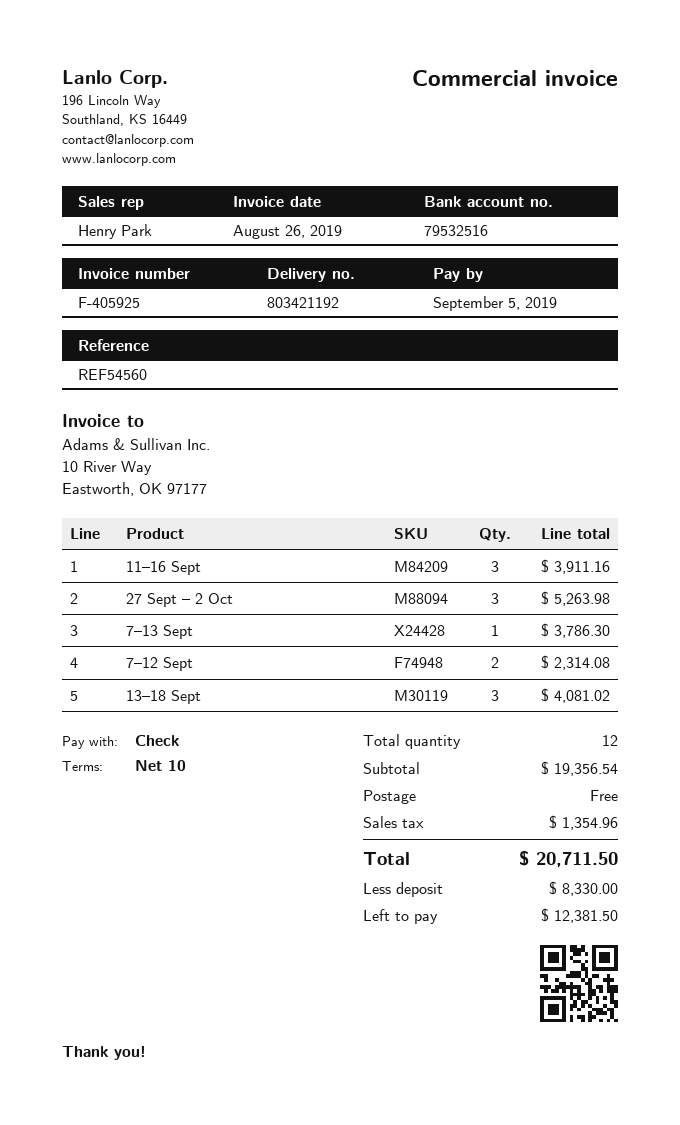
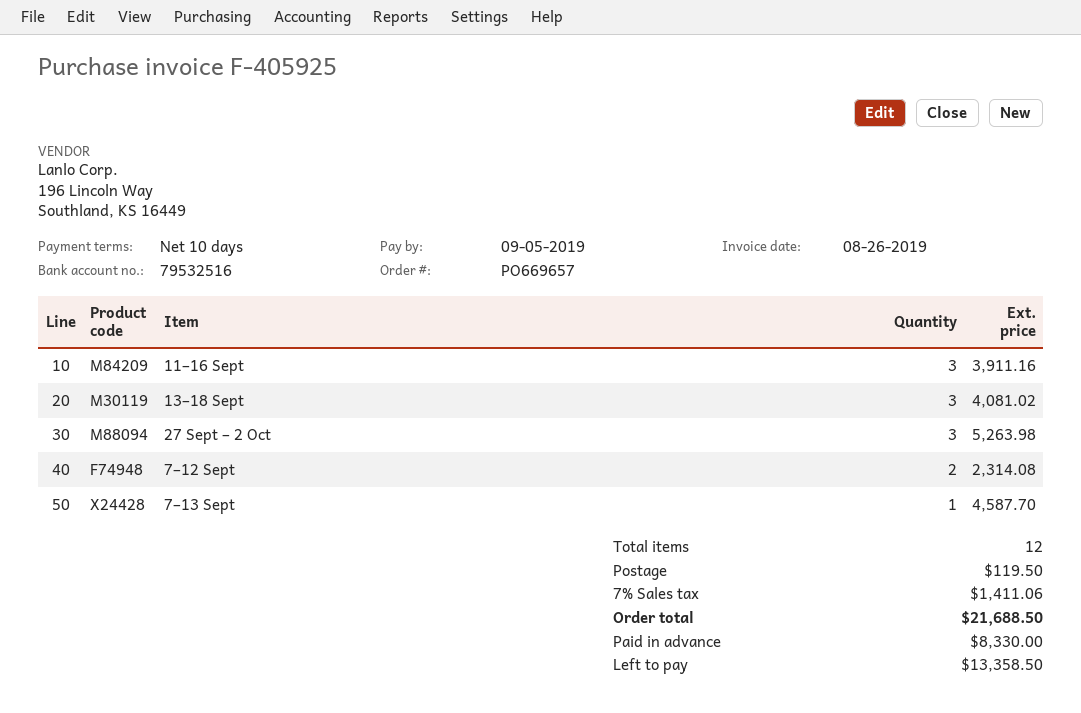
7–13 Sept: 1 for 3786.30 -> 1 for 4587.70
shipping: 0.00 -> 119.50
tax: 1354.96 -> 1411.06
total: 20711.50 -> 21688.50
balance: 12381.50 -> 13358.50

